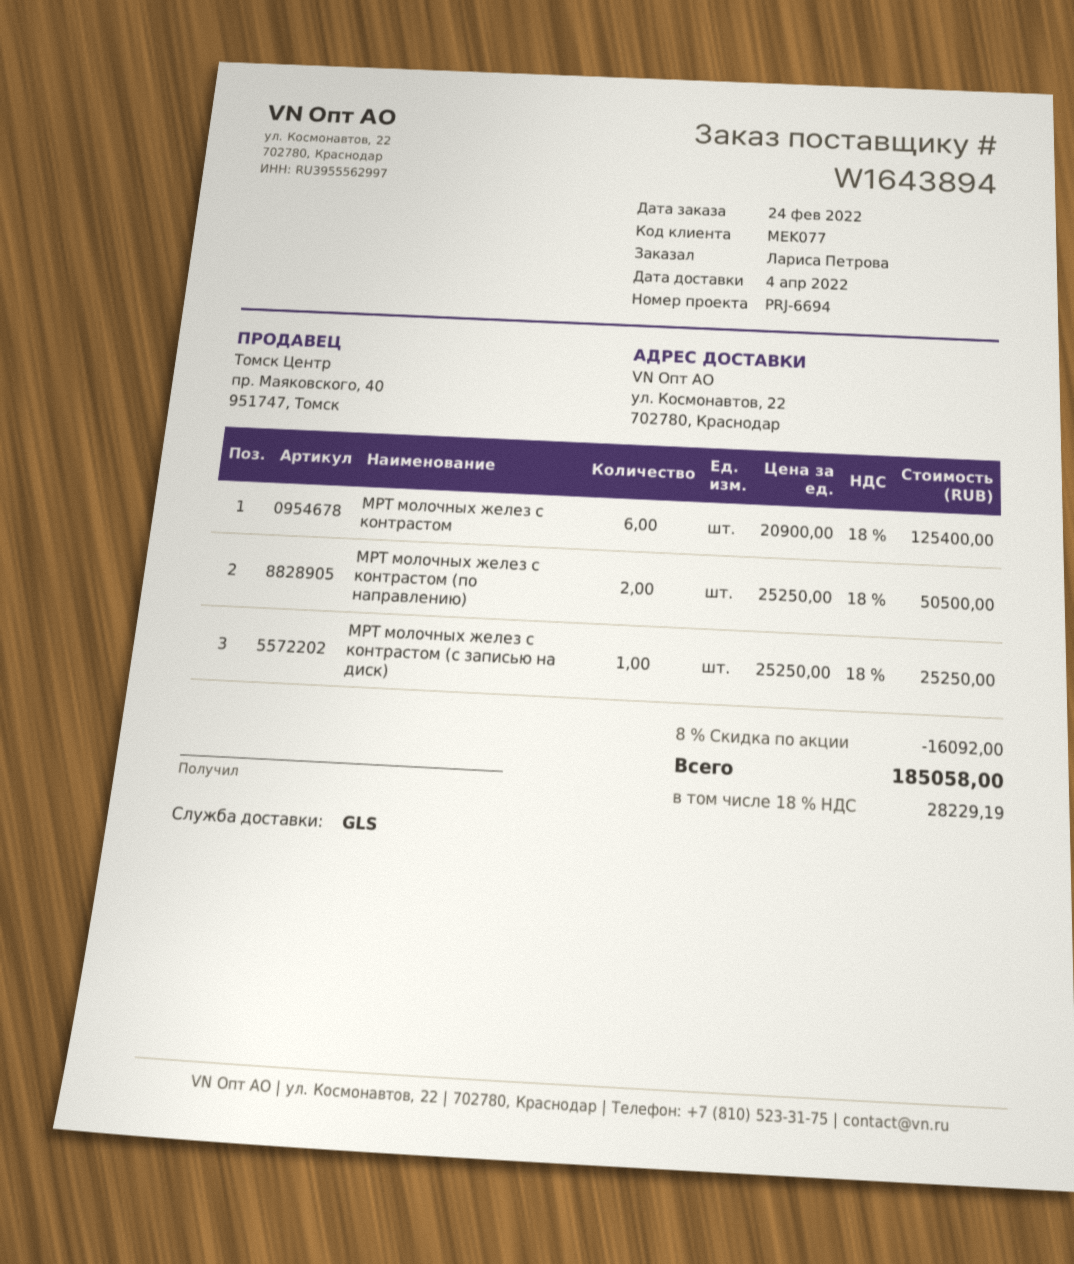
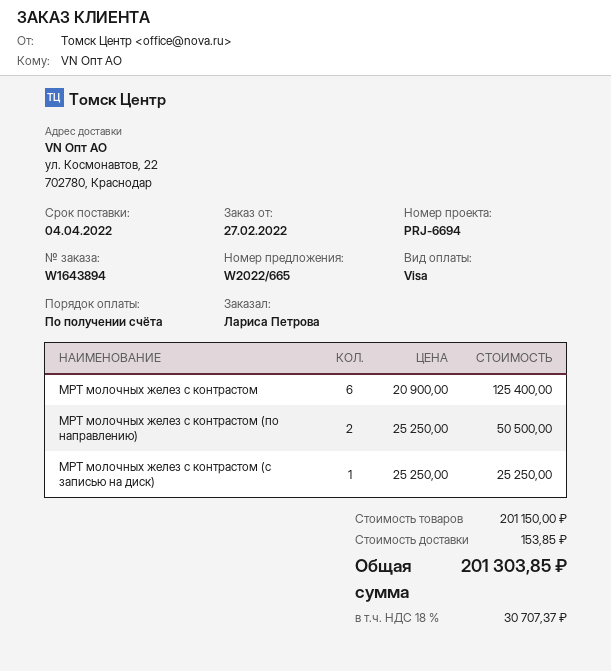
order date: 2022-02-24 -> 2022-02-27
discount: 8% = 16092.00 -> none
shipping: none -> 153.85
tax: 18% = 28229.19 -> 18% = 30707.37
total: 185058.00 -> 201303.85

